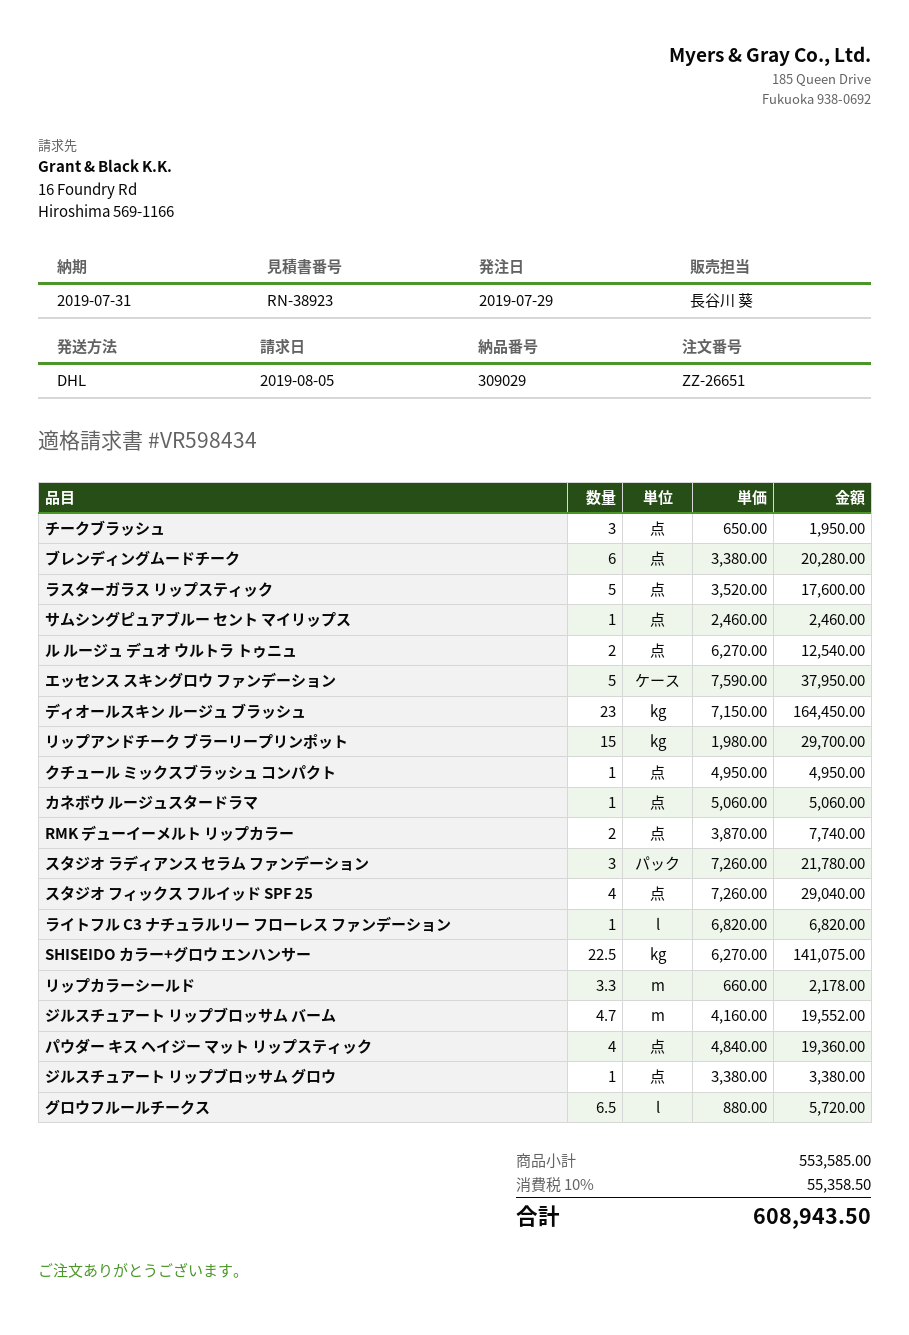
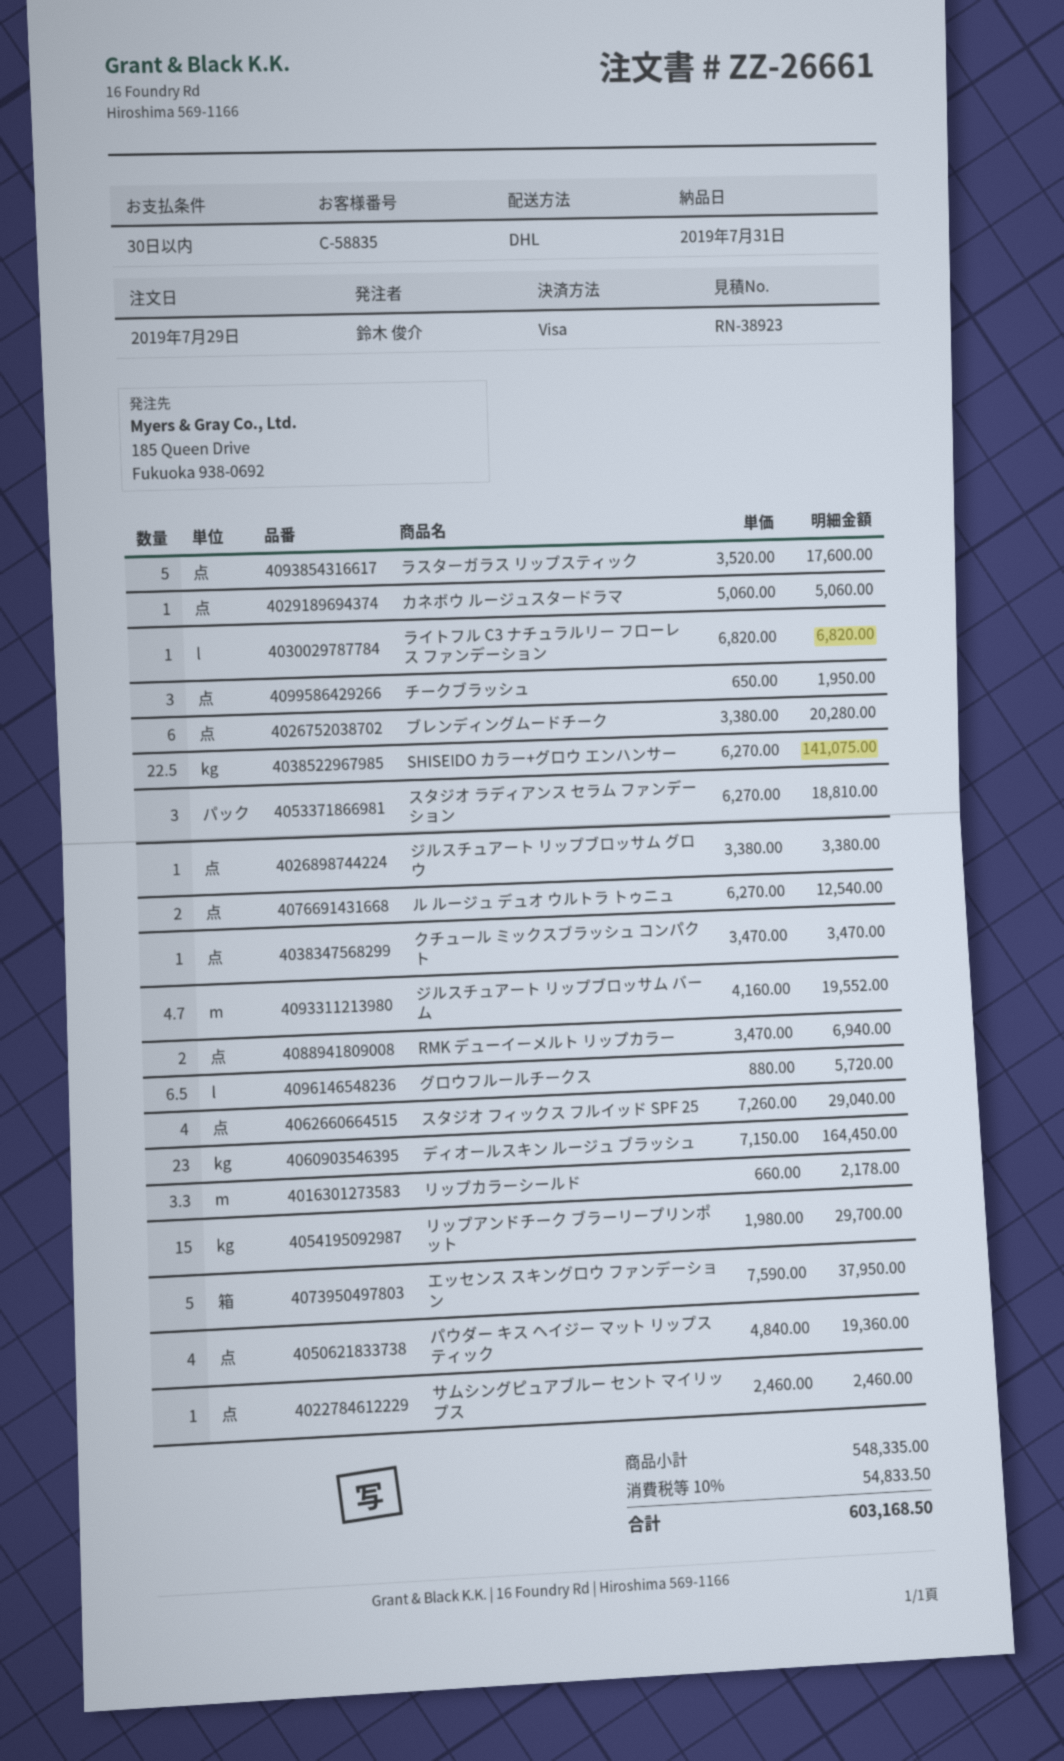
order number: ZZ-26651 -> ZZ-26661
クチュール ミックスブラッシュ コンパクト: 1 x 4950.00 = 4950.00 -> 1 x 3470.00 = 3470.00
RMK デューイーメルト リップカラー: 2 x 3870.00 = 7740.00 -> 2 x 3470.00 = 6940.00
スタジオ ラディアンス セラム ファンデーション: 3 x 7260.00 = 21780.00 -> 3 x 6270.00 = 18810.00
subtotal: 553585.00 -> 548335.00
tax: 10% = 55358.50 -> 10% = 54833.50
total: 608943.50 -> 603168.50

